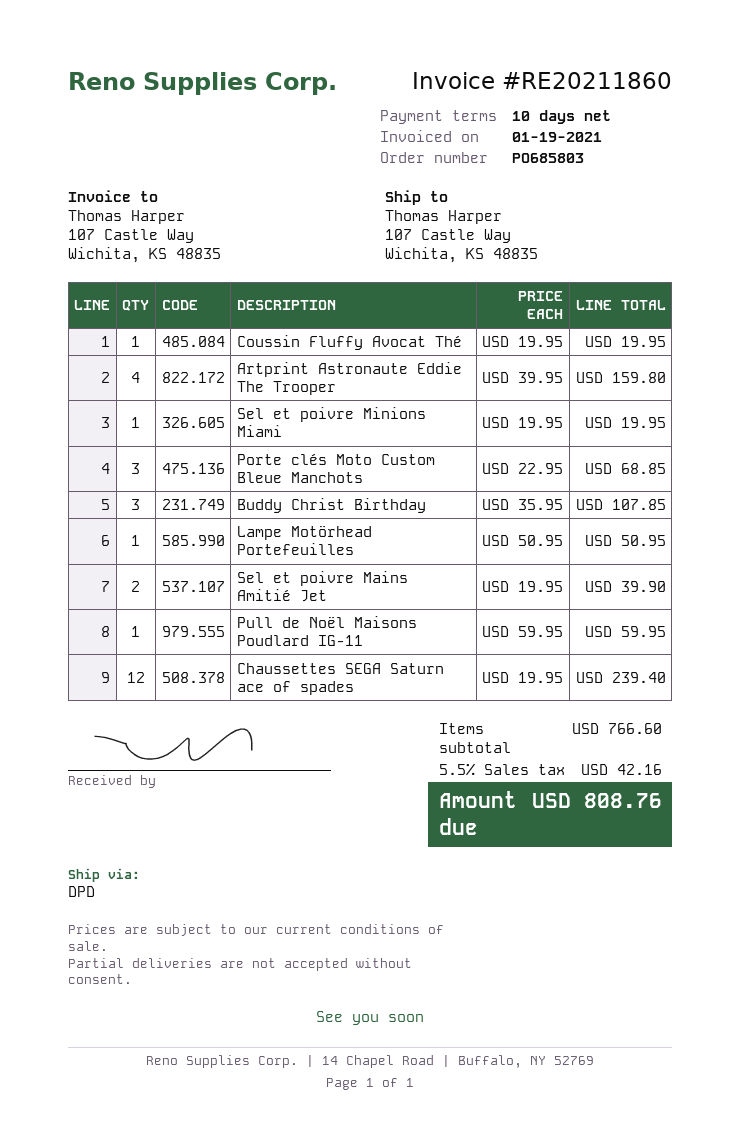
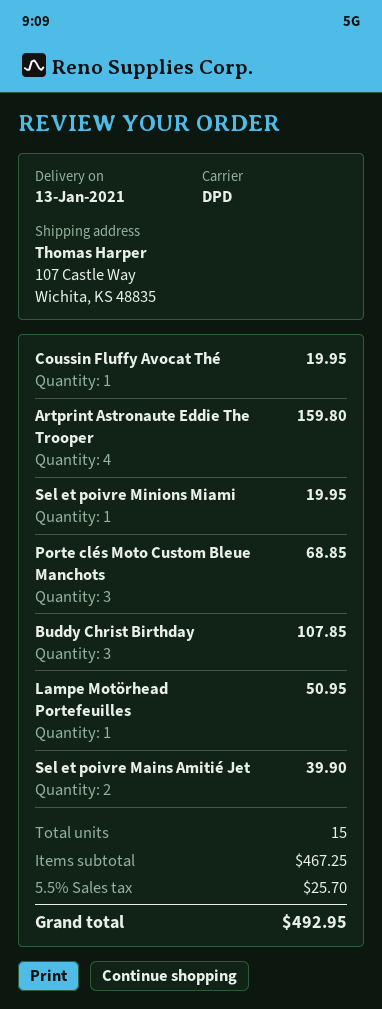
Pull de Noël Maisons Poudlard IG-11: 1 for 59.95 -> none
Chaussettes SEGA Saturn ace of spades: 12 for 239.40 -> none
subtotal: 766.60 -> 467.25
tax: 5.5% = 42.16 -> 5.5% = 25.70
total: 808.76 -> 492.95

